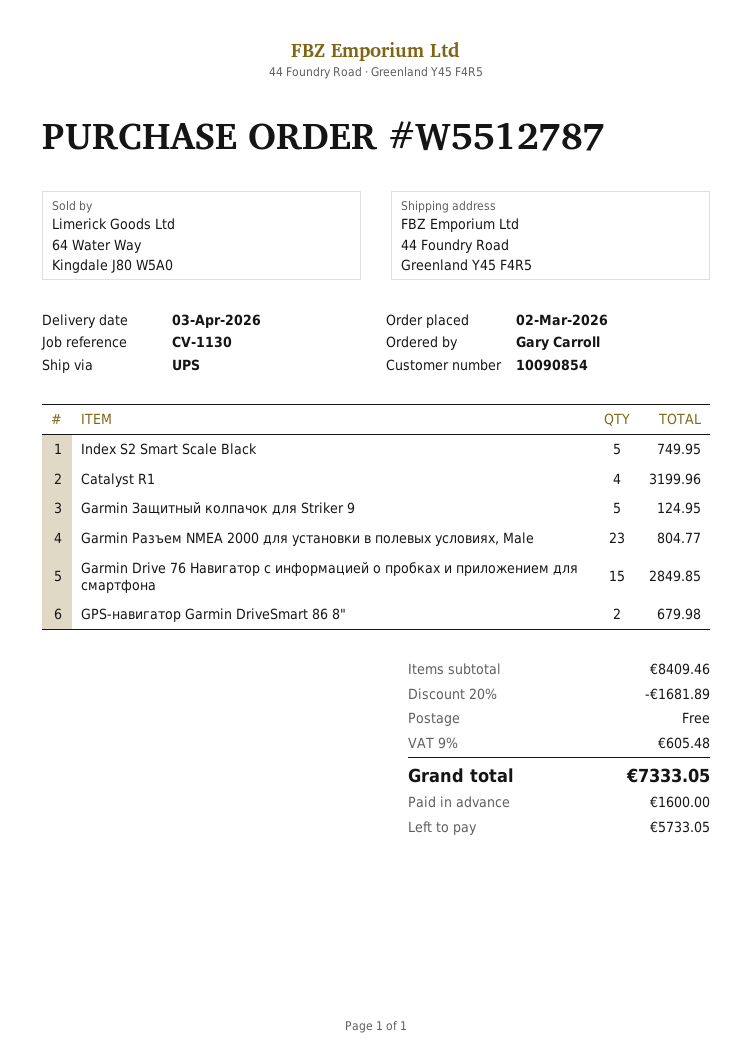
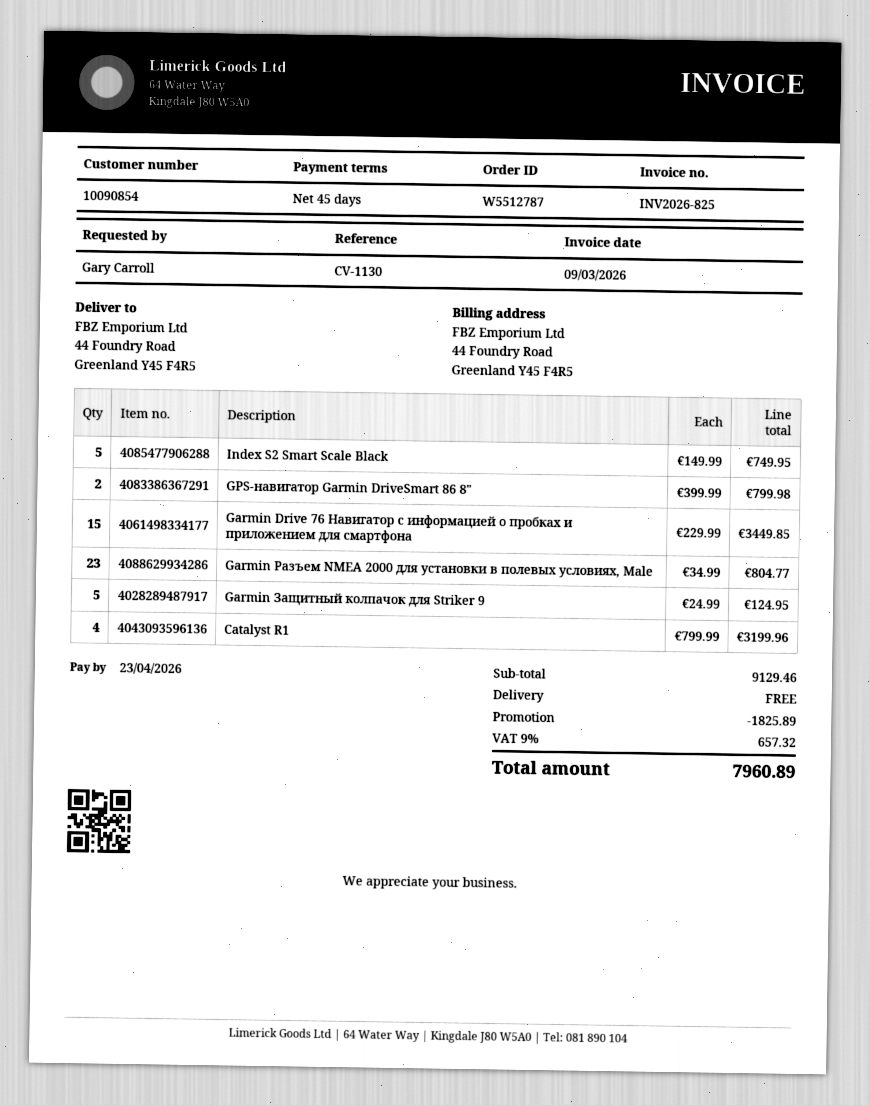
Garmin Drive 76 Навигатор с информацией о пробках и приложением для смартфона: 15 for 2849.85 -> 15 for 3449.85
GPS-навигатор Garmin DriveSmart 86 8": 2 for 679.98 -> 2 for 799.98
subtotal: 8409.46 -> 9129.46
discount: 1681.89 -> 1825.89
tax: 9% = 605.48 -> 9% = 657.32
total: 7333.05 -> 7960.89

